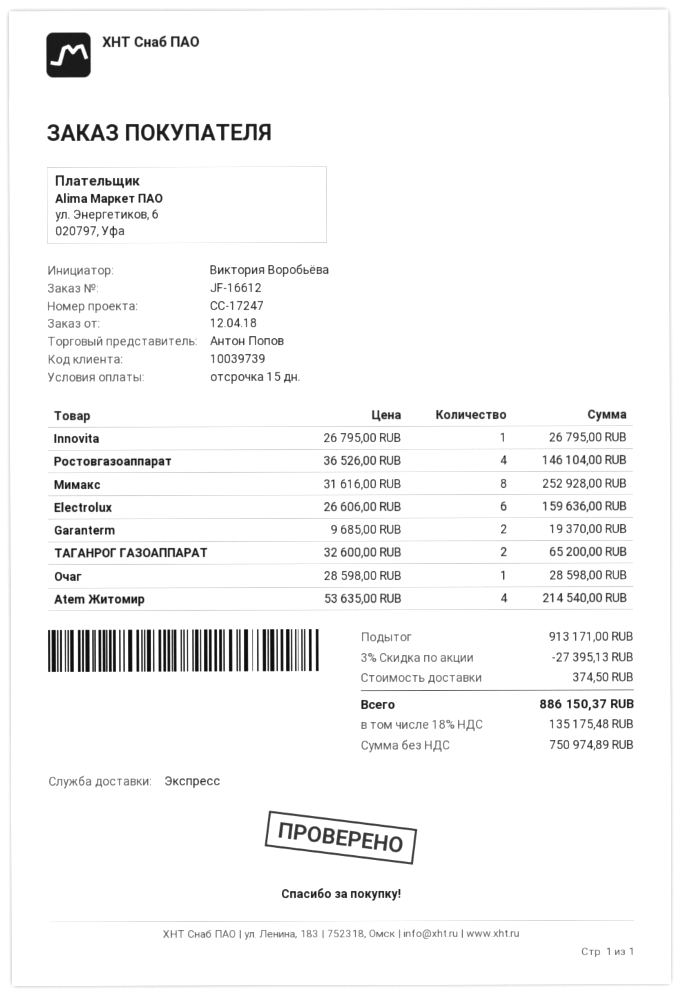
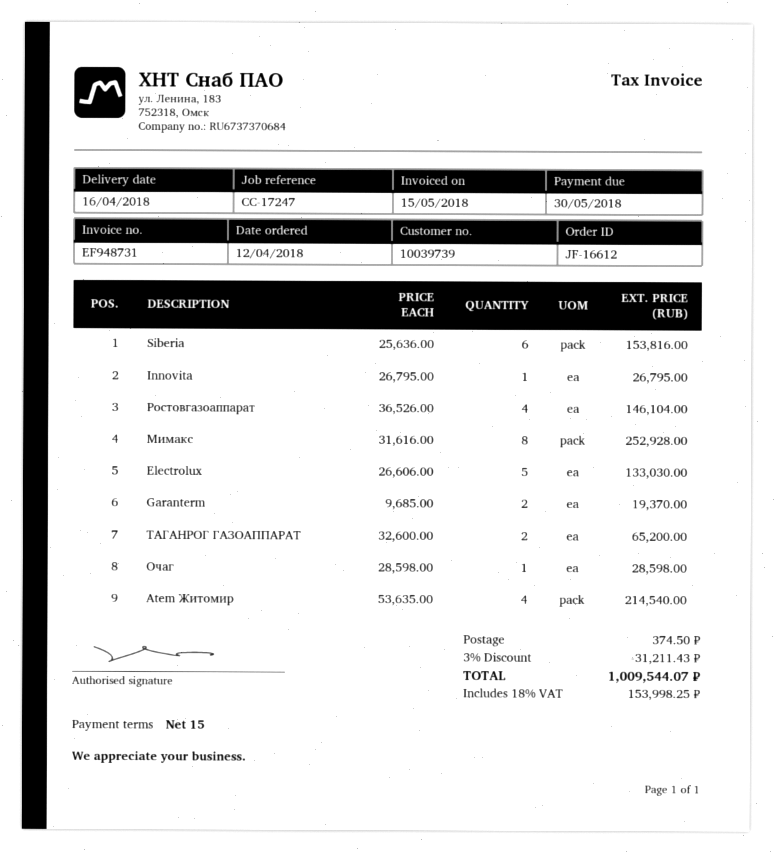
Electrolux: 6 x 26606.00 = 159636.00 -> 5 x 26606.00 = 133030.00
Siberia: none -> 6 x 25636.00 = 153816.00
discount: 3% = 27395.13 -> 3% = 31211.43
tax: 18% = 135175.48 -> 18% = 153998.25
total: 886150.37 -> 1009544.07

